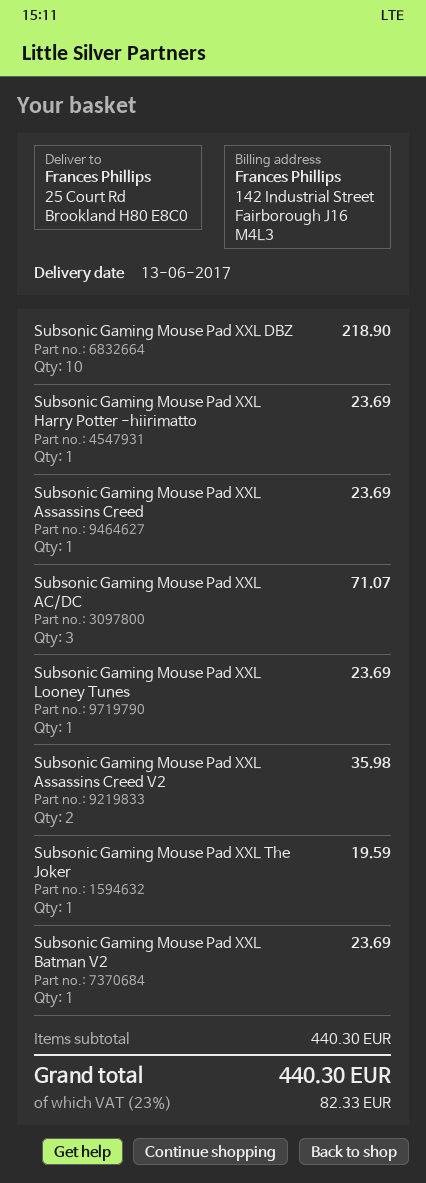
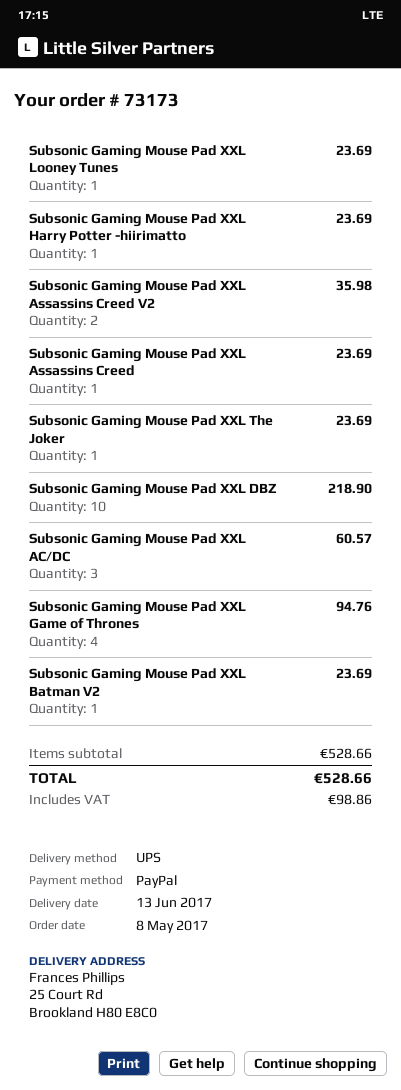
Subsonic Gaming Mouse Pad XXL AC/DC: 3 for 71.07 -> 3 for 60.57
Subsonic Gaming Mouse Pad XXL The Joker: 1 for 19.59 -> 1 for 23.69
Subsonic Gaming Mouse Pad XXL Game of Thrones: none -> 4 for 94.76
subtotal: 440.30 -> 528.66
tax: 82.33 -> 98.86
total: 440.30 -> 528.66

